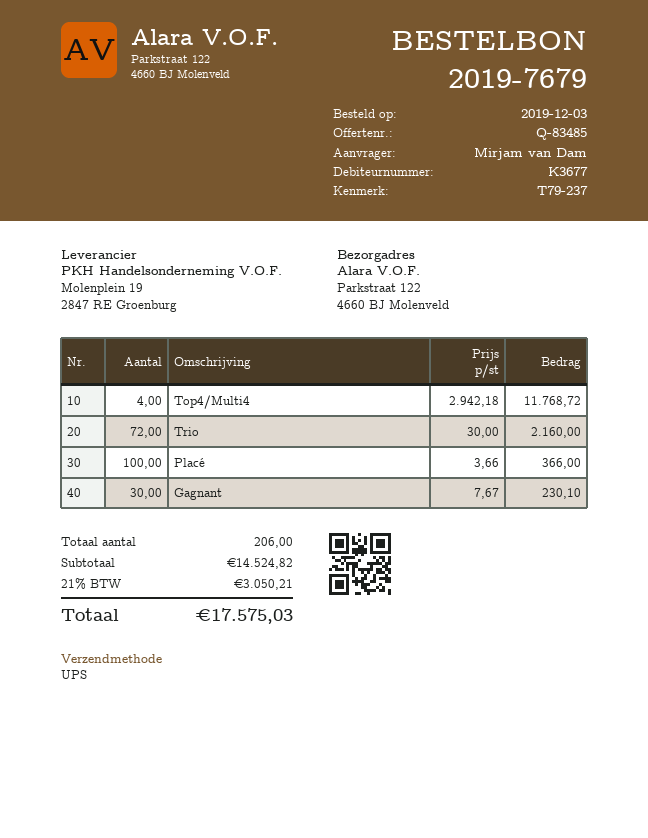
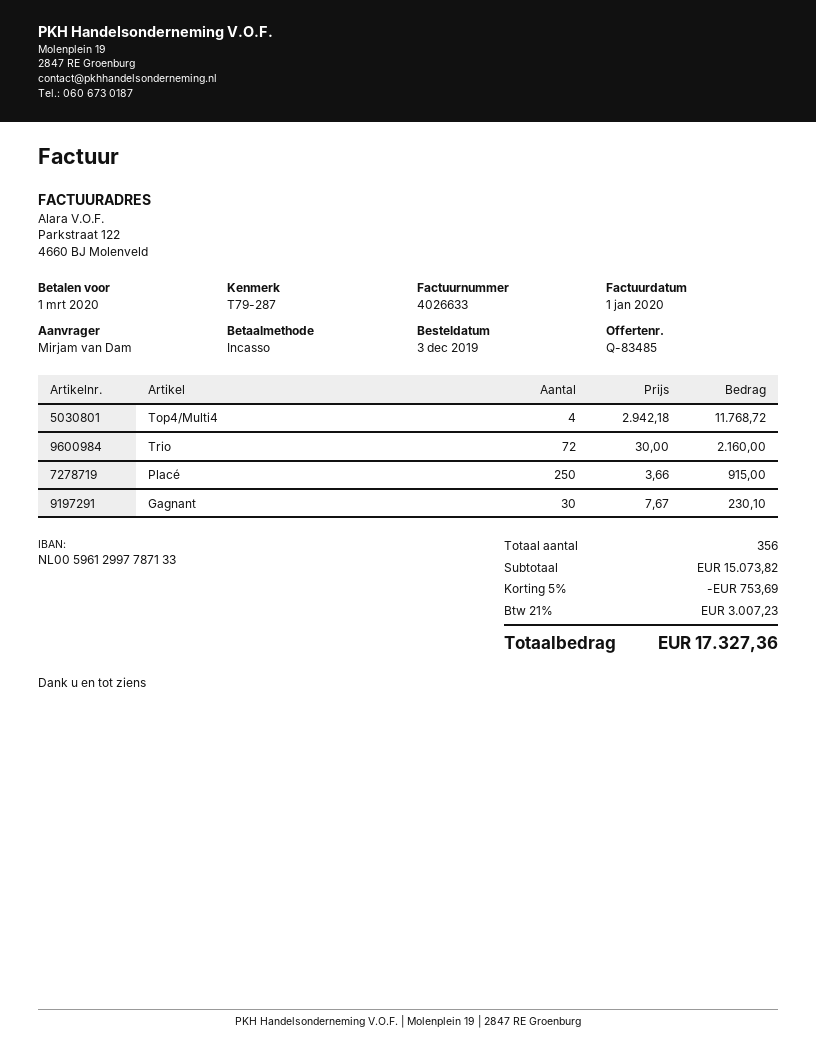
reference: T79-237 -> T79-287
Placé: 100 x 3.66 = 366.00 -> 250 x 3.66 = 915.00
total quantity: 206 -> 356
subtotal: 14524.82 -> 15073.82
discount: none -> 5% = 753.69
tax: 21% = 3050.21 -> 21% = 3007.23
total: 17575.03 -> 17327.36

